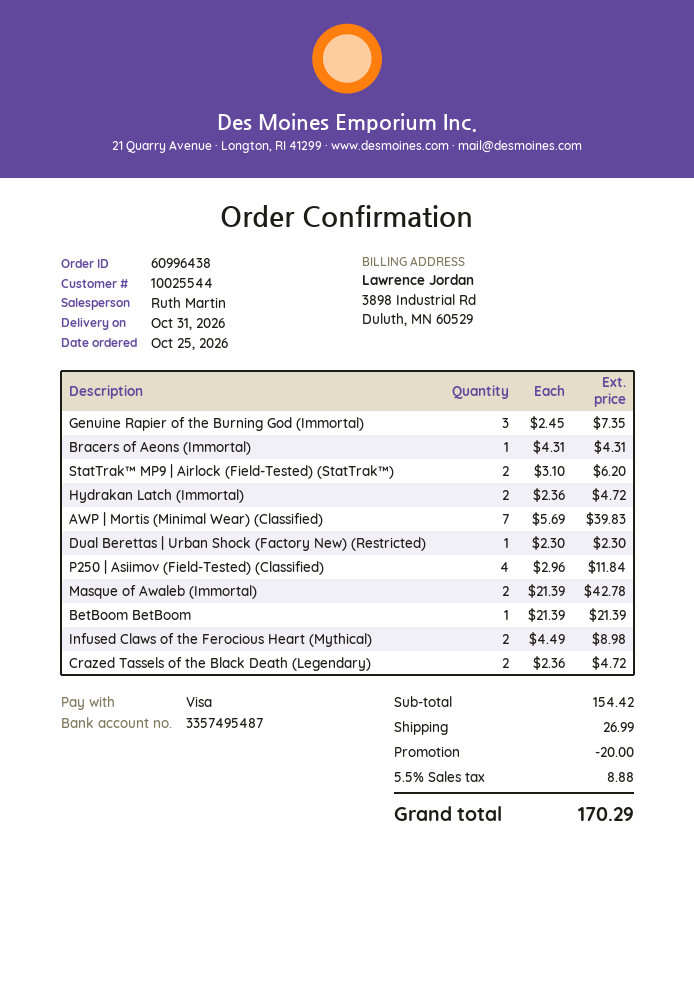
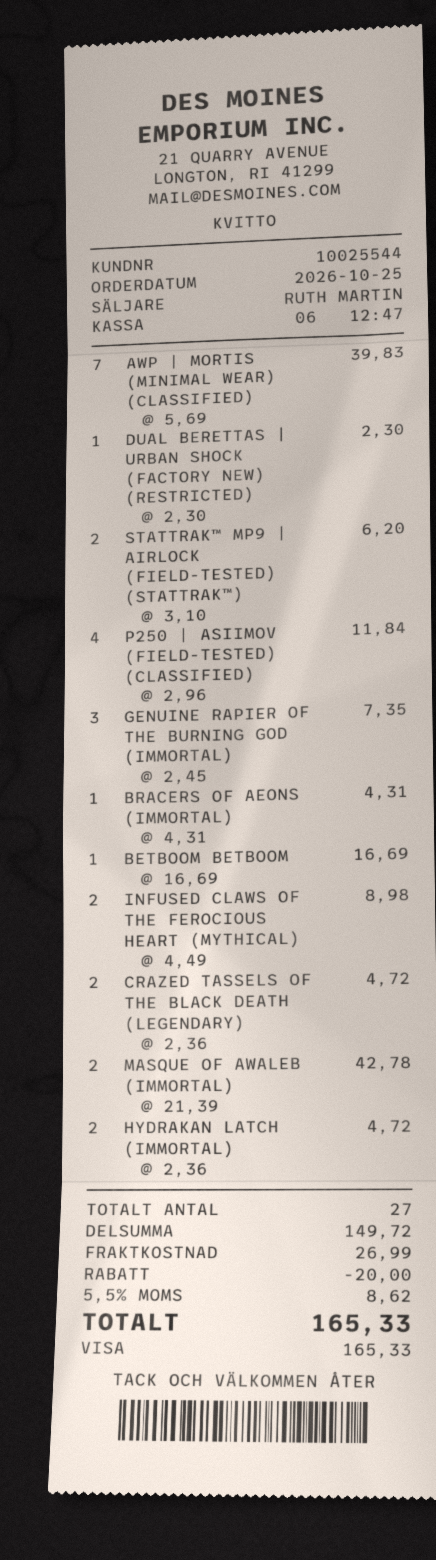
BetBoom BetBoom: 1 x 21.39 = 21.39 -> 1 x 16.69 = 16.69
subtotal: 154.42 -> 149.72
tax: 5.5% = 8.88 -> 5.5% = 8.62
total: 170.29 -> 165.33

